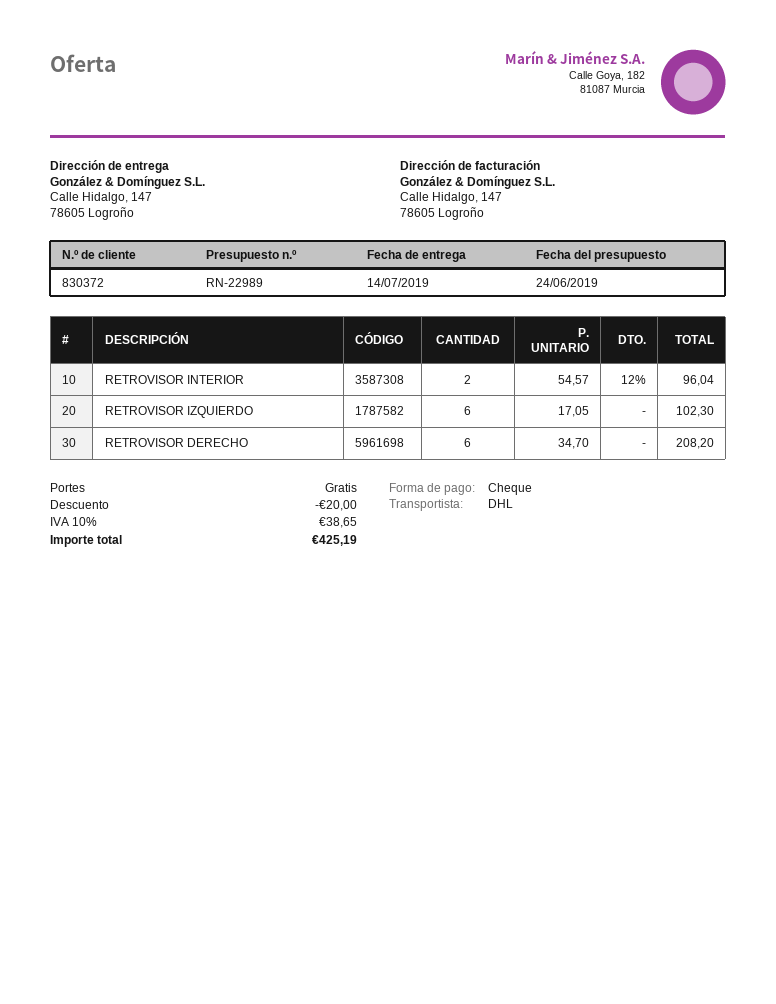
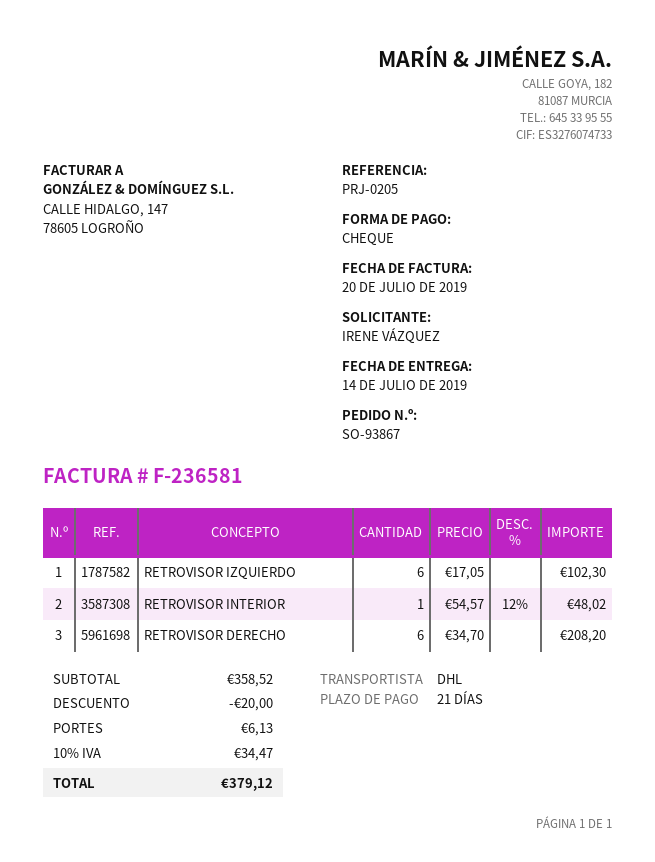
RETROVISOR INTERIOR: 2 x 54.57 - 12% = 96.04 -> 1 x 54.57 - 12% = 48.02
shipping: 0.00 -> 6.13
tax: 10% = 38.65 -> 10% = 34.47
total: 425.19 -> 379.12

